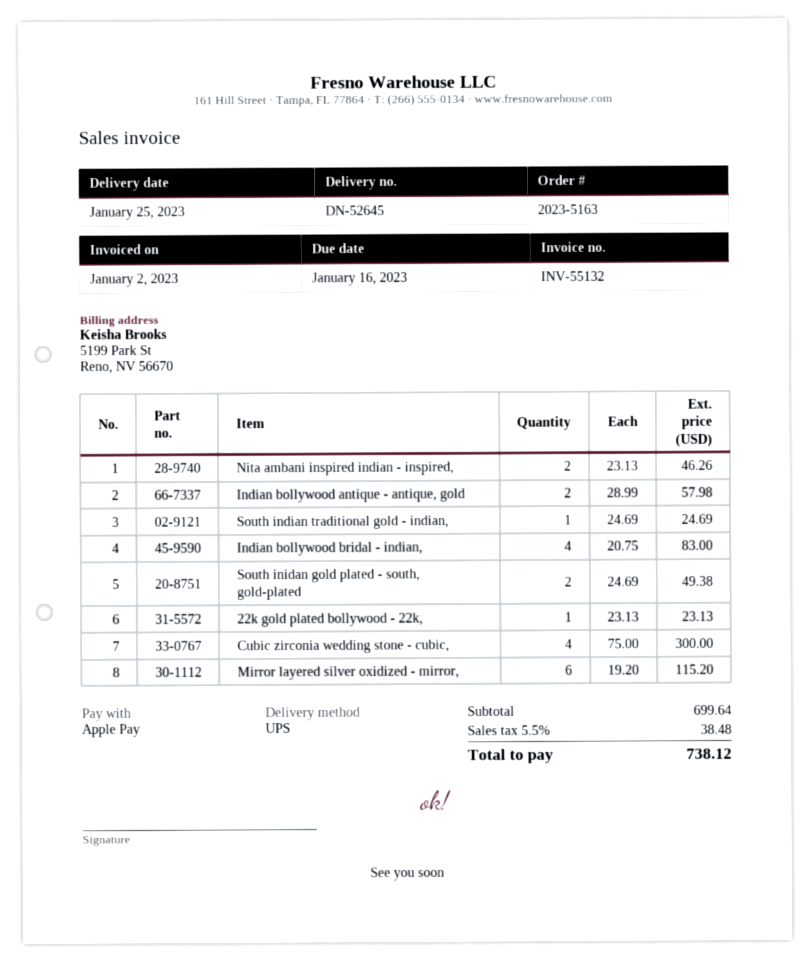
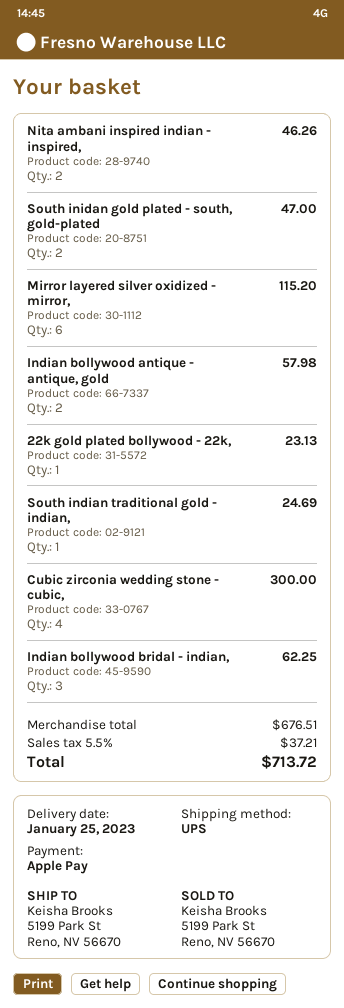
Indian bollywood bridal - indian,: 4 for 83.00 -> 3 for 62.25
South inidan gold plated - south, gold-plated: 2 for 49.38 -> 2 for 47.00
subtotal: 699.64 -> 676.51
tax: 5.5% = 38.48 -> 5.5% = 37.21
total: 738.12 -> 713.72

